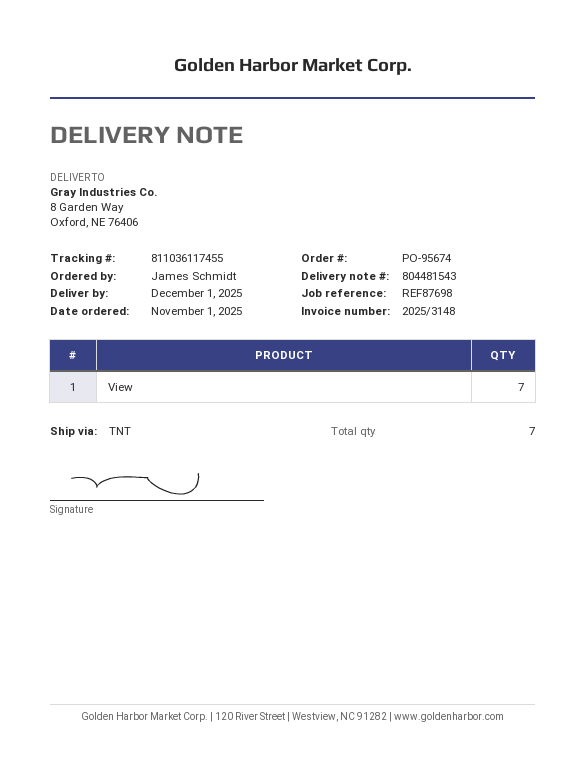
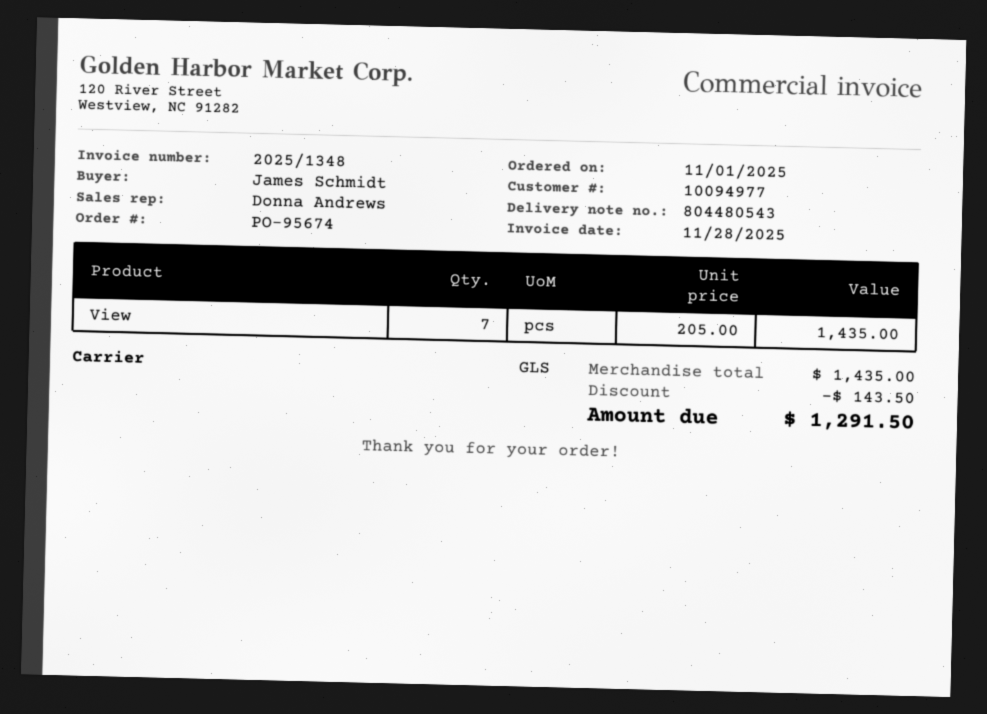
delivery note number: 804481543 -> 804480543
invoice number: 2025/3148 -> 2025/1348
shipping method: TNT -> GLS

